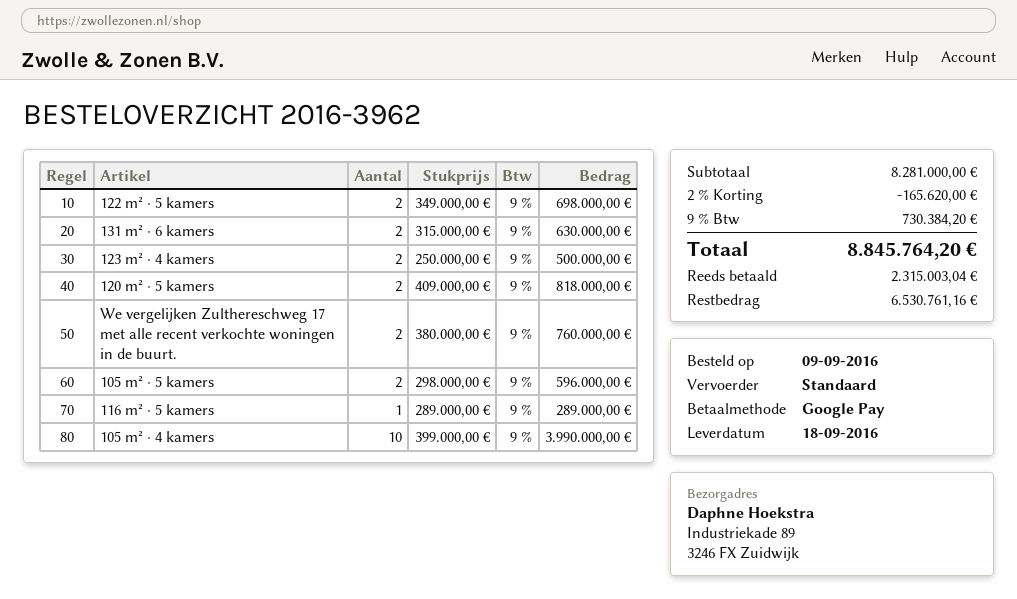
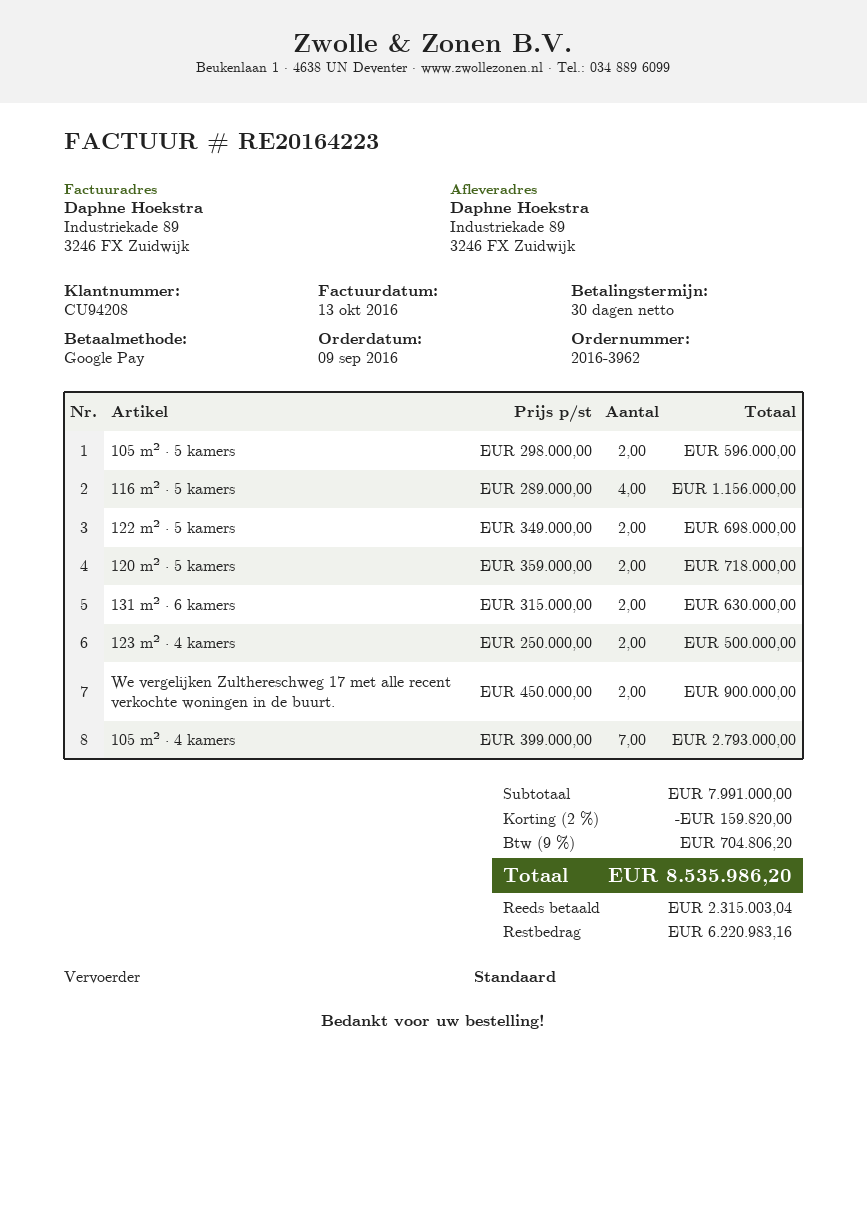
120 m² · 5 kamers: 2 x 409000.00 = 818000.00 -> 2 x 359000.00 = 718000.00
We vergelijken Zulthereschweg 17 met alle recent verkochte woningen in de buurt.: 2 x 380000.00 = 760000.00 -> 2 x 450000.00 = 900000.00
116 m² · 5 kamers: 1 x 289000.00 = 289000.00 -> 4 x 289000.00 = 1156000.00
105 m² · 4 kamers: 10 x 399000.00 = 3990000.00 -> 7 x 399000.00 = 2793000.00
subtotal: 8281000.00 -> 7991000.00
discount: 2% = 165620.00 -> 2% = 159820.00
tax: 9% = 730384.20 -> 9% = 704806.20
total: 8845764.20 -> 8535986.20
balance: 6530761.16 -> 6220983.16

